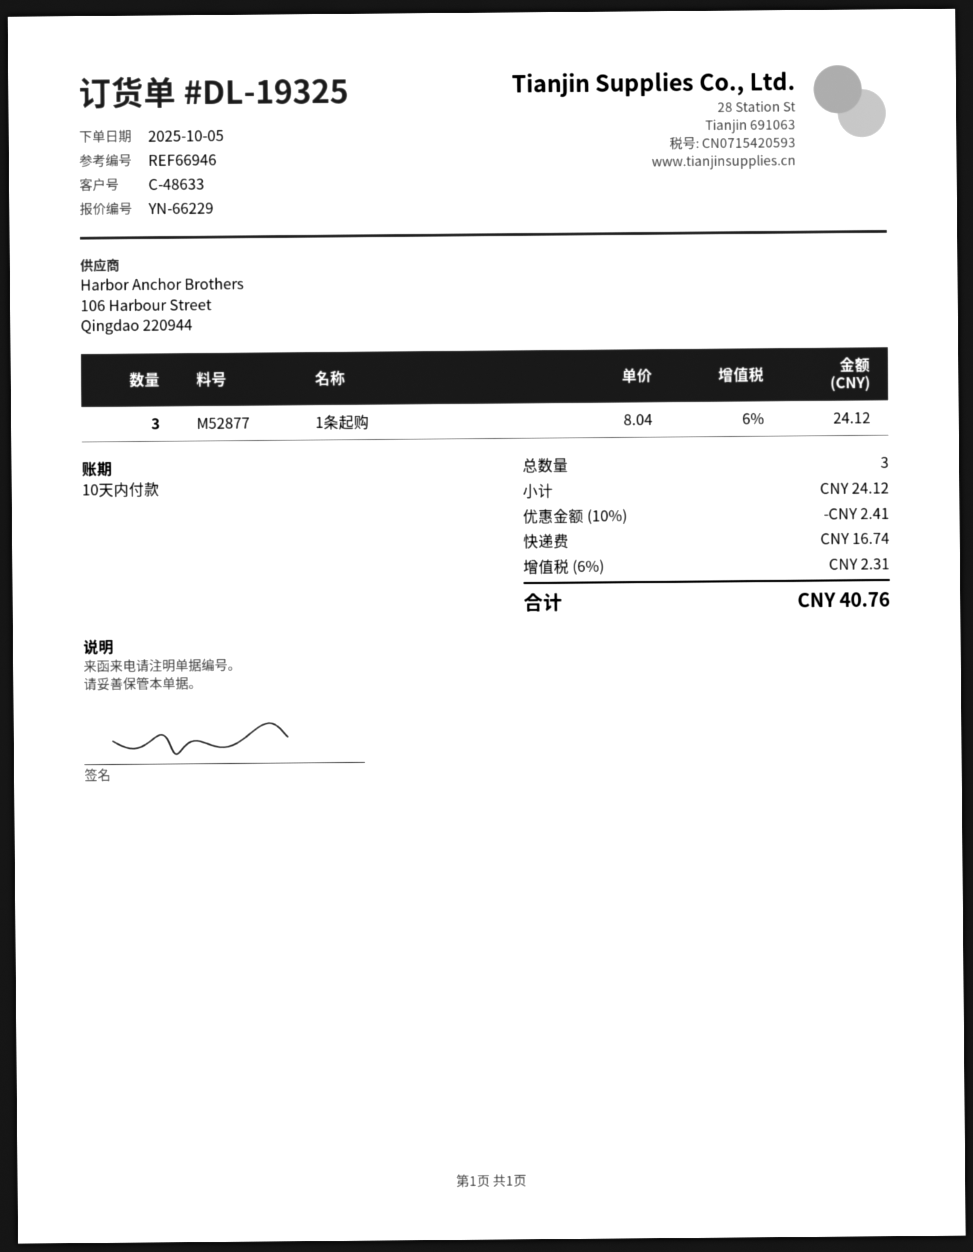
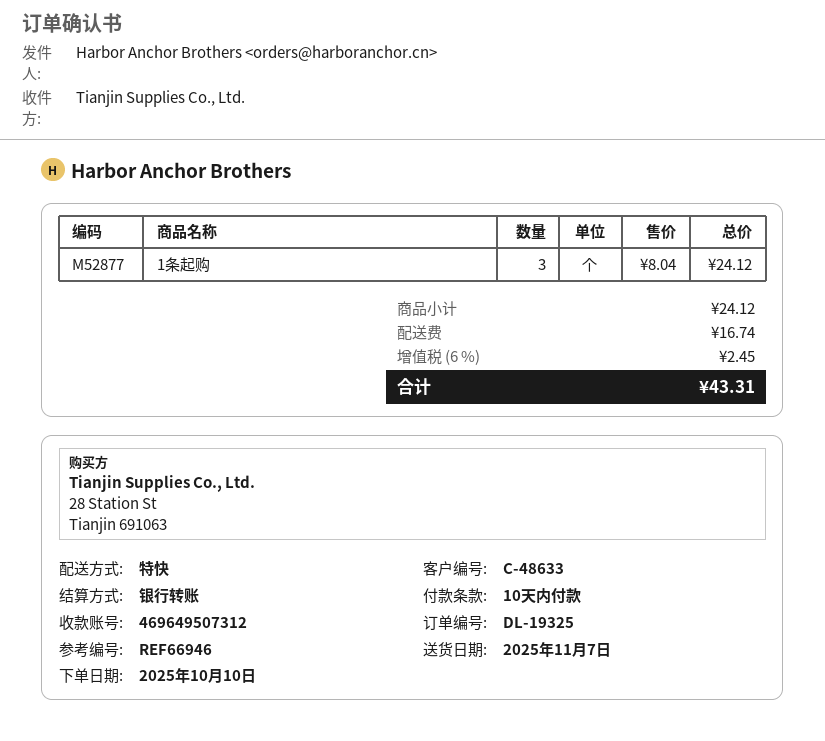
order date: 2025-10-05 -> 2025-10-10
discount: 10% = 2.41 -> none
tax: 6% = 2.31 -> 6% = 2.45
total: 40.76 -> 43.31

